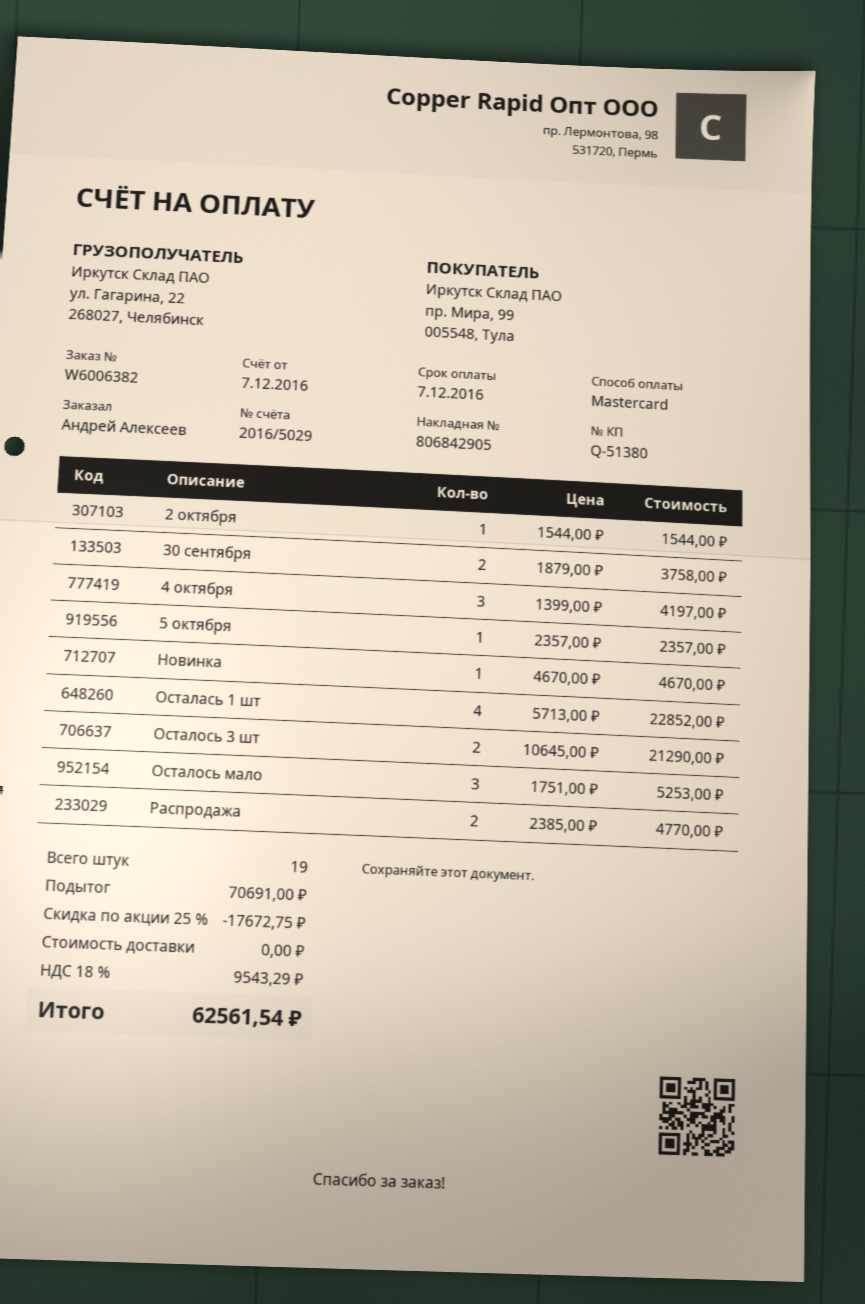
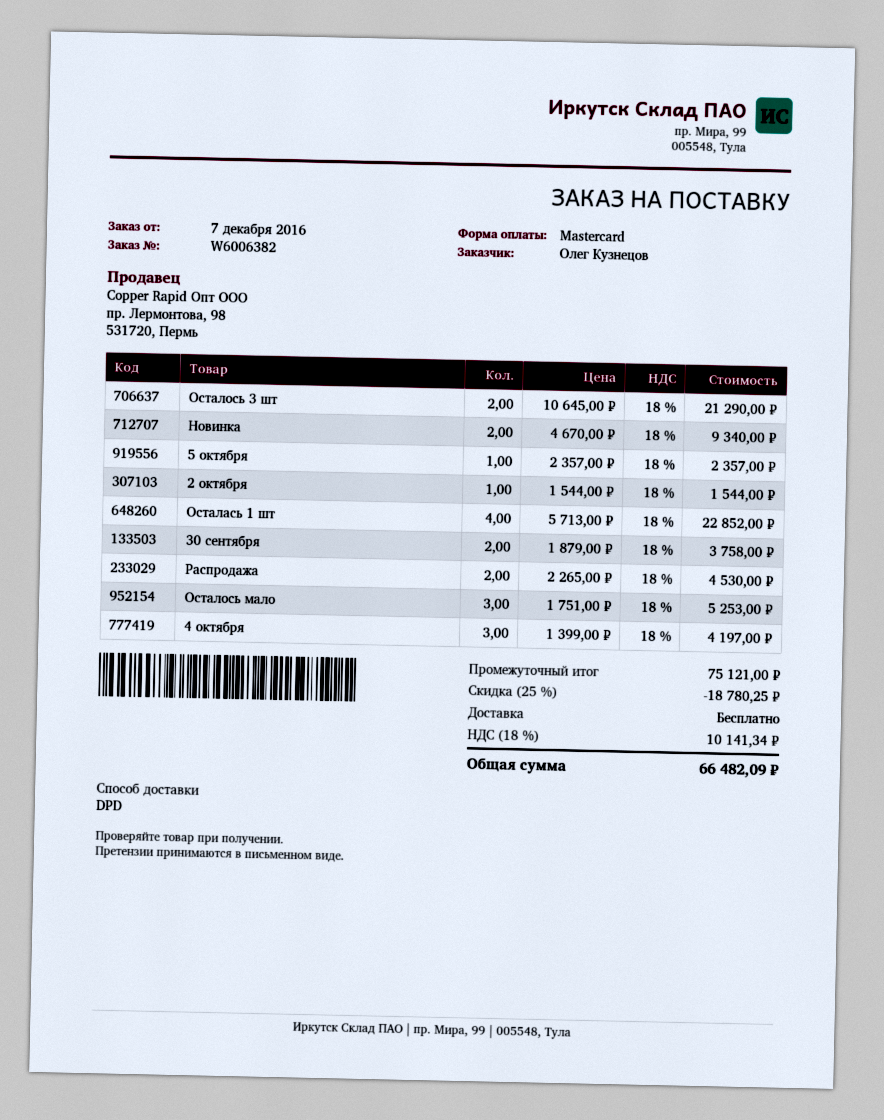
ordered by: Андрей Алексеев -> Олег Кузнецов
Новинка: 1 x 4670.00 = 4670.00 -> 2 x 4670.00 = 9340.00
Распродажа: 2 x 2385.00 = 4770.00 -> 2 x 2265.00 = 4530.00
subtotal: 70691.00 -> 75121.00
discount: 25% = 17672.75 -> 25% = 18780.25
tax: 18% = 9543.29 -> 18% = 10141.34
total: 62561.54 -> 66482.09

